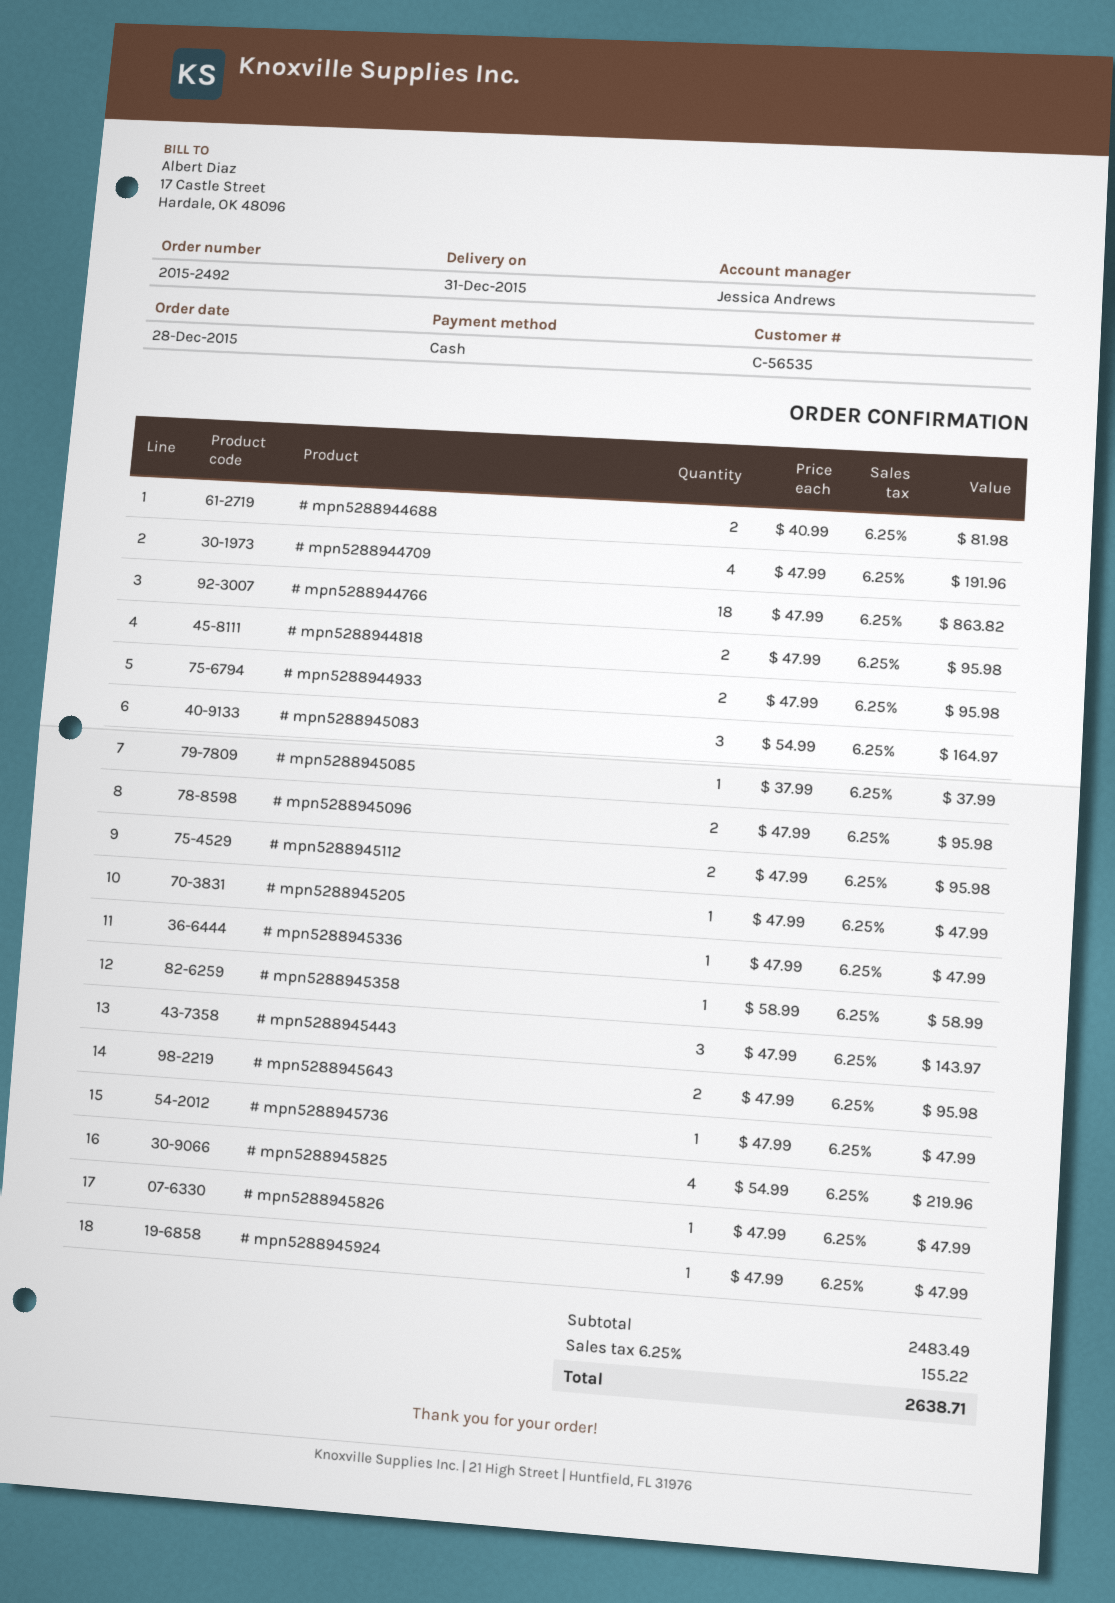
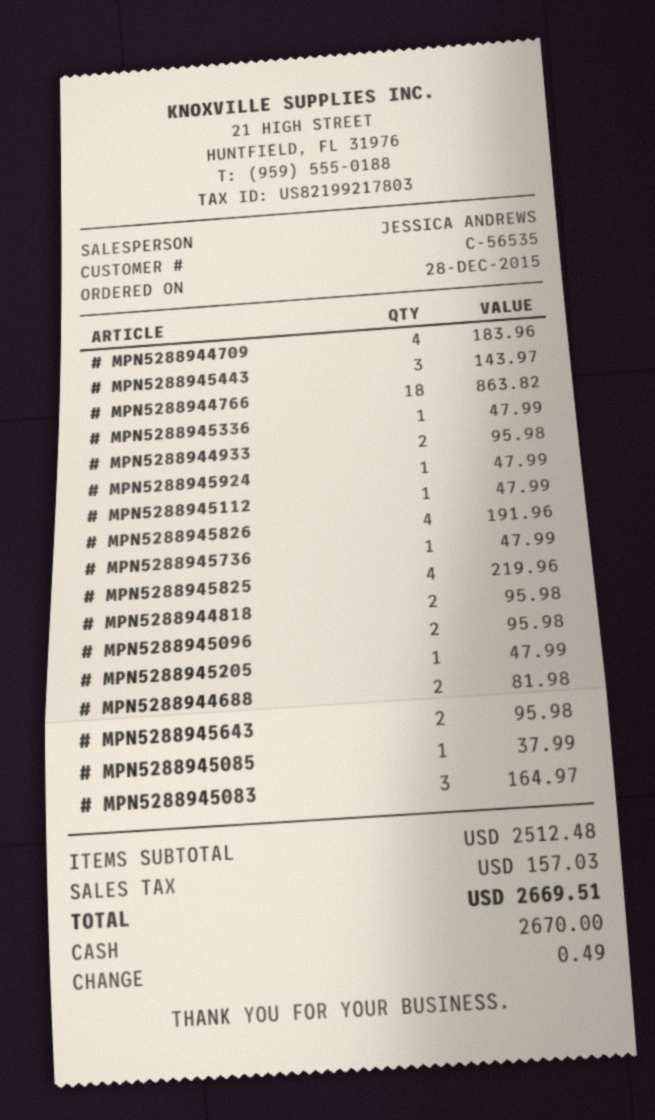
# mpn5288944709: 4 for 191.96 -> 4 for 183.96
# mpn5288945112: 2 for 95.98 -> 1 for 47.99
# mpn5288945358: 1 for 58.99 -> none
# mpn5288945826: 1 for 47.99 -> 4 for 191.96
subtotal: 2483.49 -> 2512.48
tax: 155.22 -> 157.03
total: 2638.71 -> 2669.51

